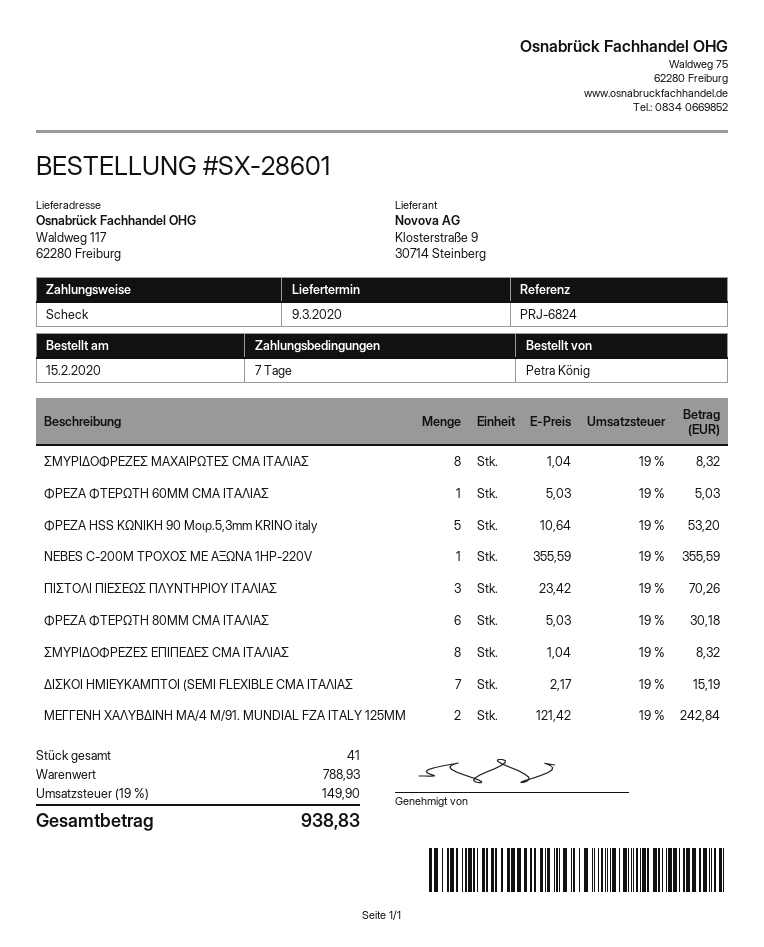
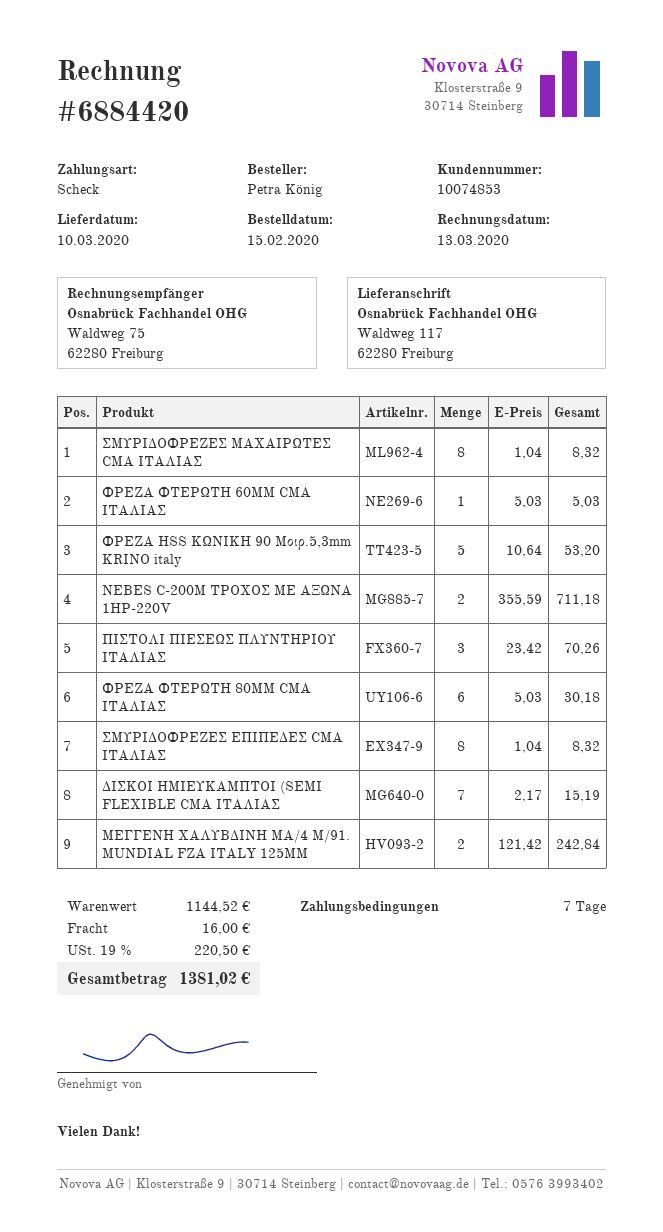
delivery date: 2020-03-09 -> 2020-03-10
NEBES C-200M ΤΡΟΧΟΣ ΜΕ ΑΞΩΝΑ 1HP-220V: 1 x 355.59 = 355.59 -> 2 x 355.59 = 711.18
subtotal: 788.93 -> 1144.52
shipping: none -> 16.00
tax: 19% = 149.90 -> 19% = 220.50
total: 938.83 -> 1381.02

